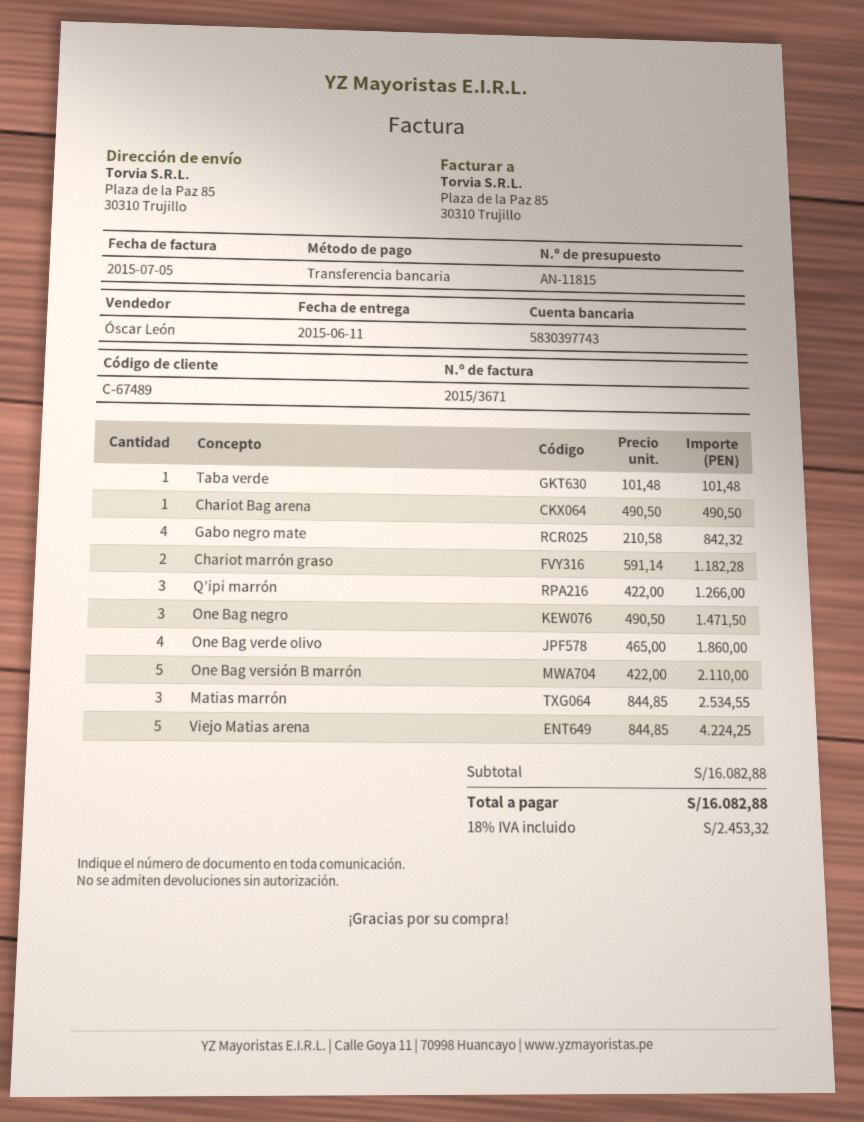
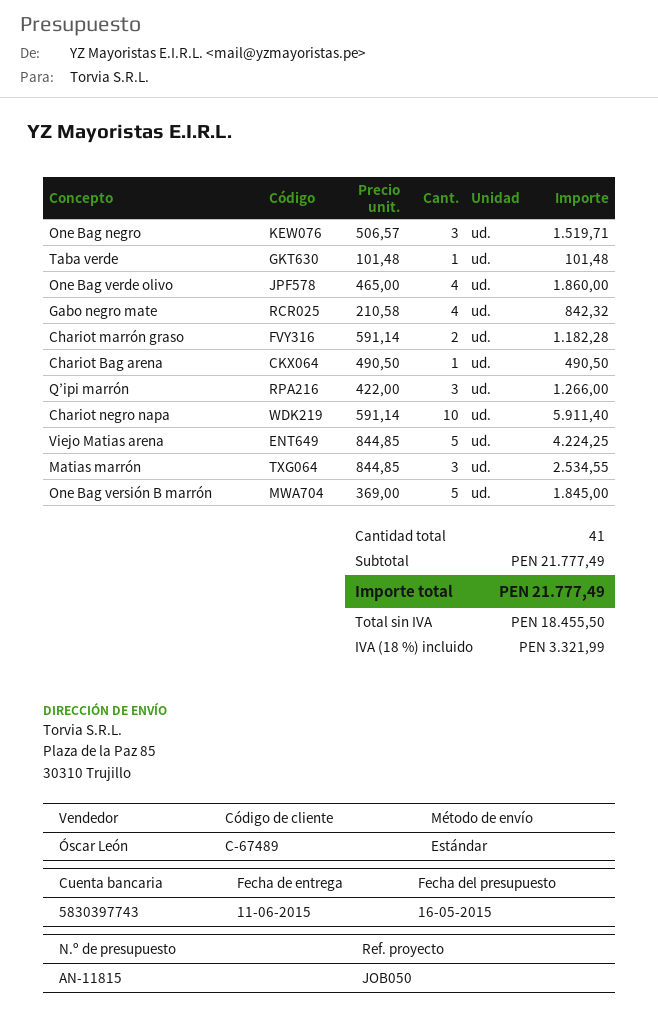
One Bag negro: 3 x 490.50 = 1471.50 -> 3 x 506.57 = 1519.71
One Bag versión B marrón: 5 x 422.00 = 2110.00 -> 5 x 369.00 = 1845.00
Chariot negro napa: none -> 10 x 591.14 = 5911.40
subtotal: 16082.88 -> 21777.49
tax: 18% = 2453.32 -> 18% = 3321.99
total: 16082.88 -> 21777.49

